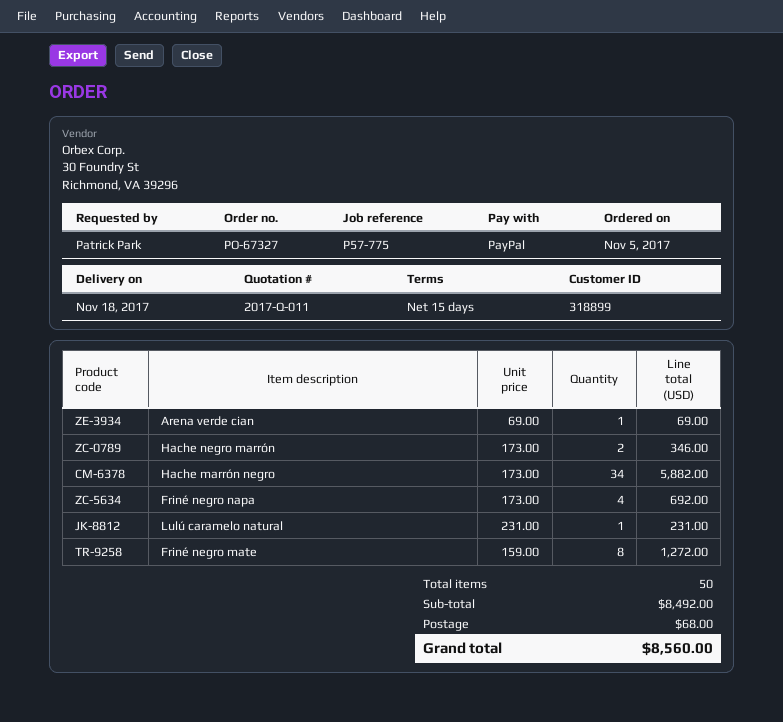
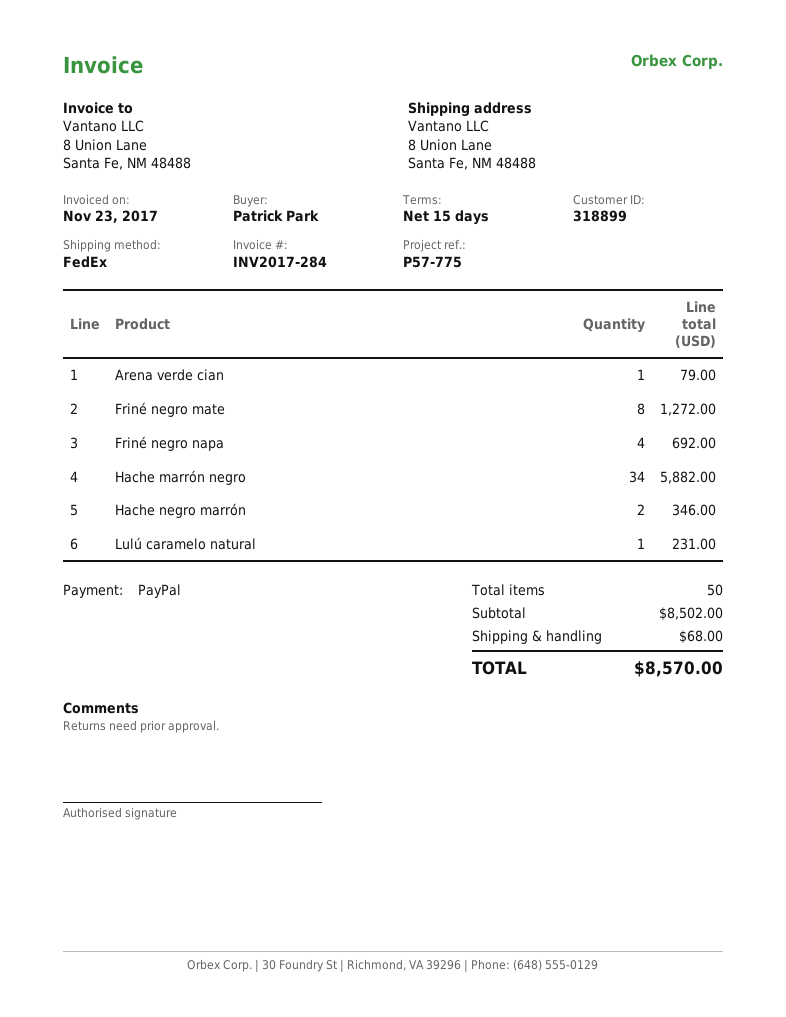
Arena verde cian: 1 for 69.00 -> 1 for 79.00
subtotal: 8492.00 -> 8502.00
total: 8560.00 -> 8570.00

